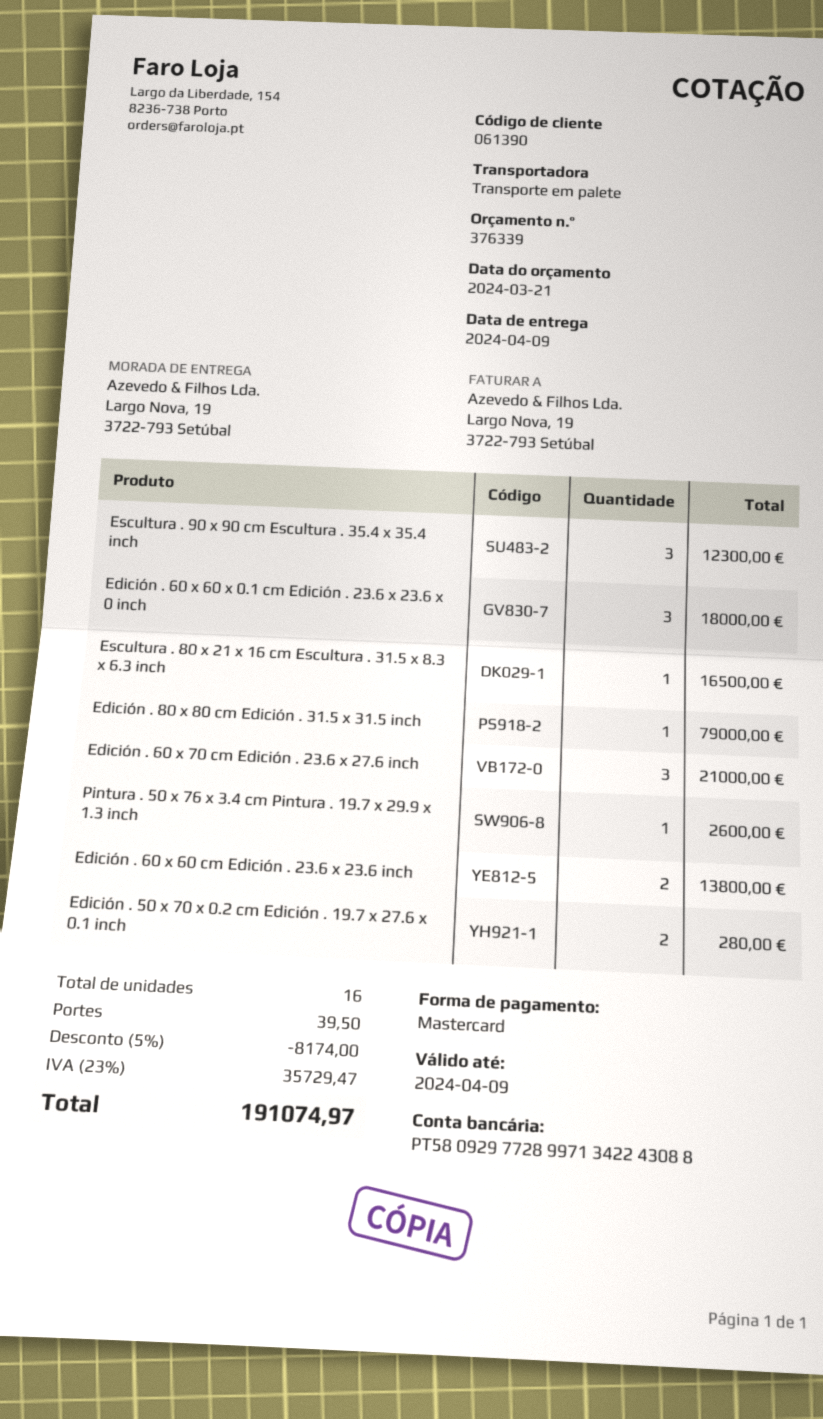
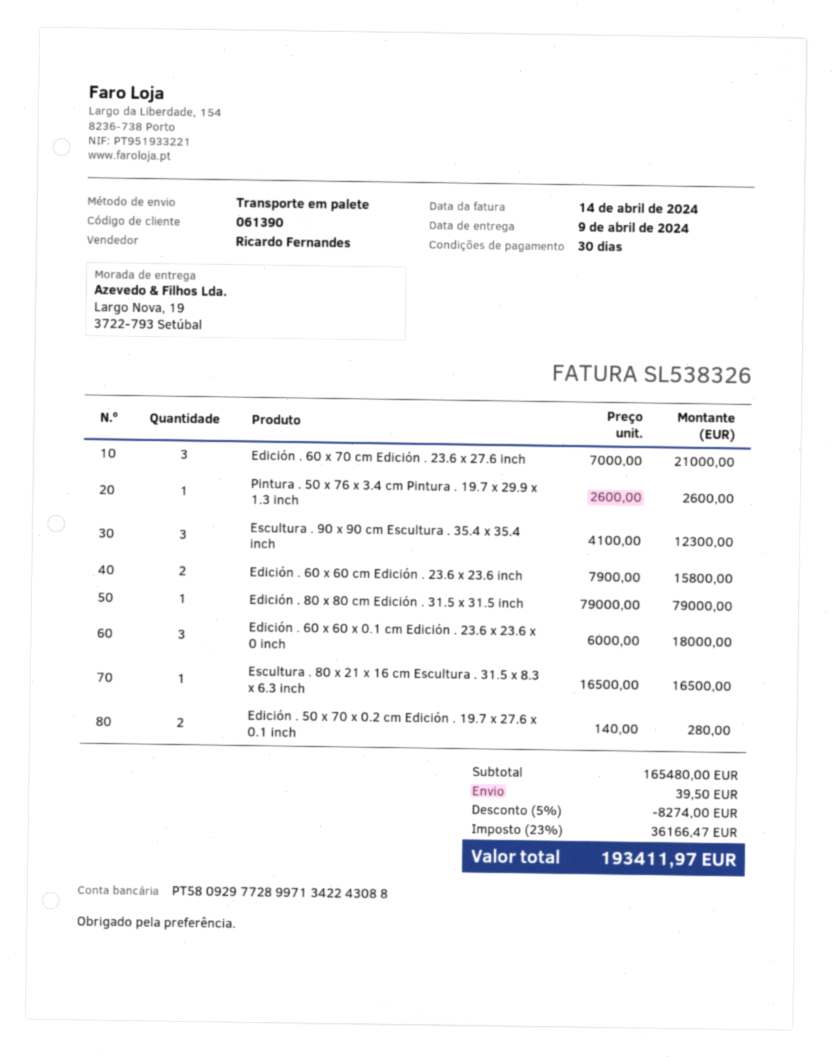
Edición . 60 x 60 cm Edición . 23.6 x 23.6 inch: 2 for 13800.00 -> 2 for 15800.00
discount: 5% = 8174.00 -> 5% = 8274.00
tax: 23% = 35729.47 -> 23% = 36166.47
total: 191074.97 -> 193411.97

